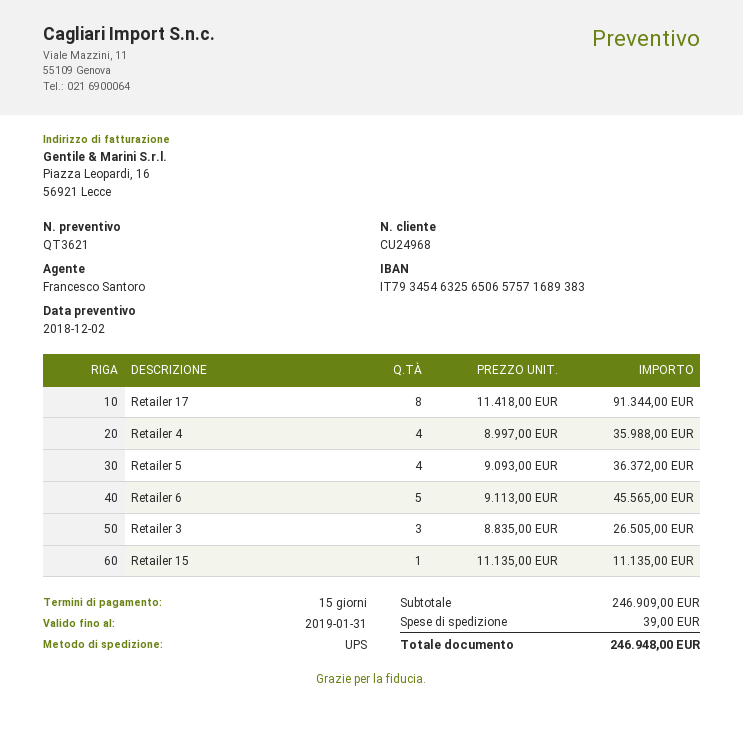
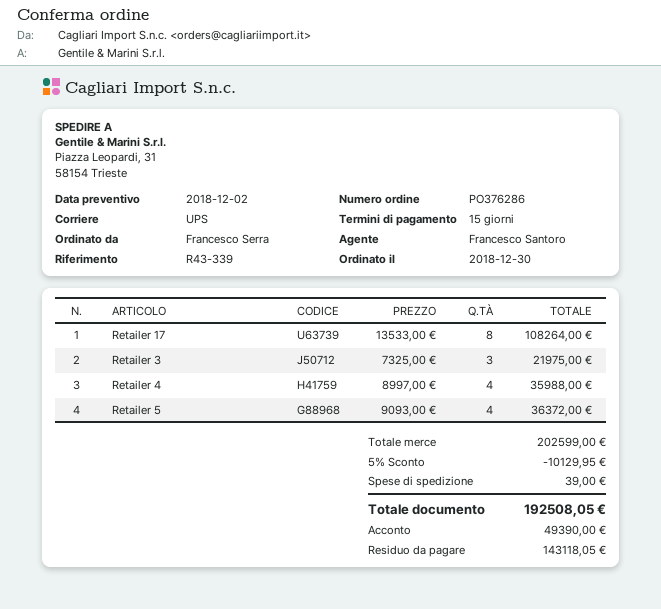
Retailer 17: 8 x 11418.00 = 91344.00 -> 8 x 13533.00 = 108264.00
Retailer 6: 5 x 9113.00 = 45565.00 -> none
Retailer 3: 3 x 8835.00 = 26505.00 -> 3 x 7325.00 = 21975.00
Retailer 15: 1 x 11135.00 = 11135.00 -> none
subtotal: 246909.00 -> 202599.00
discount: none -> 5% = 10129.95
total: 246948.00 -> 192508.05

